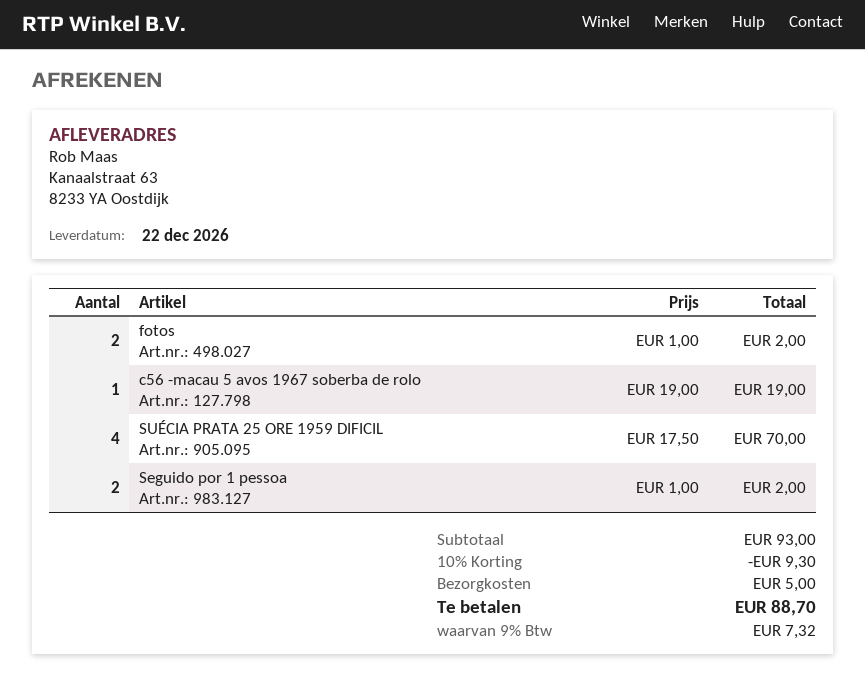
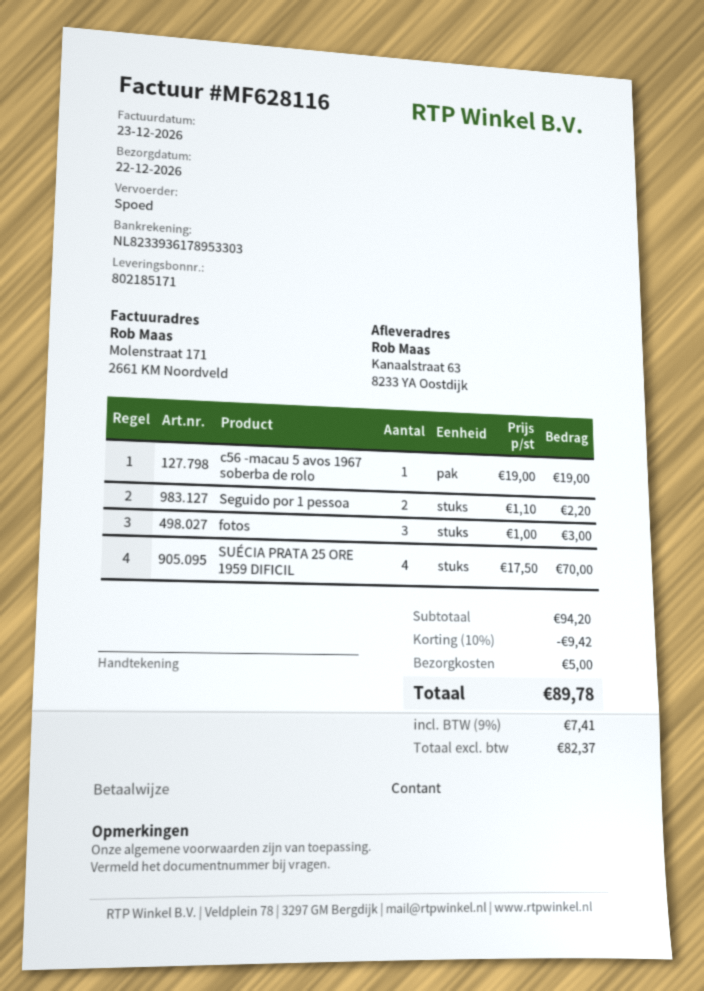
fotos: 2 x 1.00 = 2.00 -> 3 x 1.00 = 3.00
Seguido por 1 pessoa: 2 x 1.00 = 2.00 -> 2 x 1.10 = 2.20
subtotal: 93.00 -> 94.20
discount: 10% = 9.30 -> 10% = 9.42
tax: 9% = 7.32 -> 9% = 7.41
total: 88.70 -> 89.78

